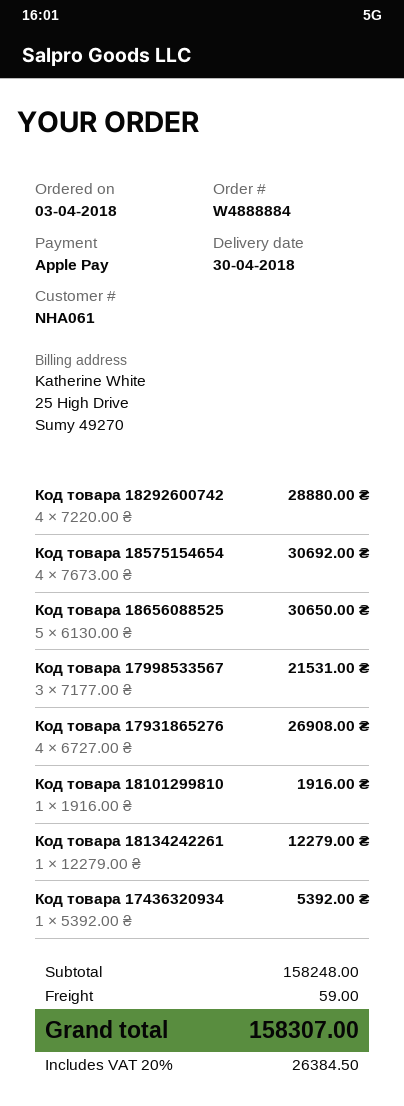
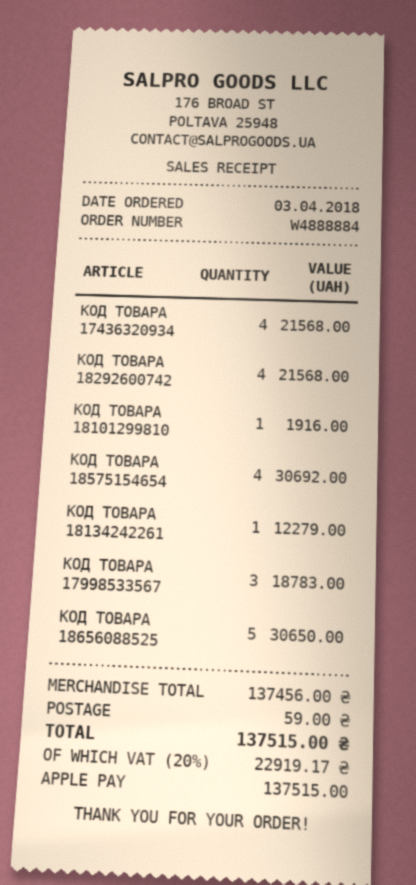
Код товара 18292600742: 4 for 28880.00 -> 4 for 21568.00
Код товара 17998533567: 3 for 21531.00 -> 3 for 18783.00
Код товара 17931865276: 4 for 26908.00 -> none
Код товара 17436320934: 1 for 5392.00 -> 4 for 21568.00
subtotal: 158248.00 -> 137456.00
tax: 20% = 26384.50 -> 20% = 22919.17
total: 158307.00 -> 137515.00

